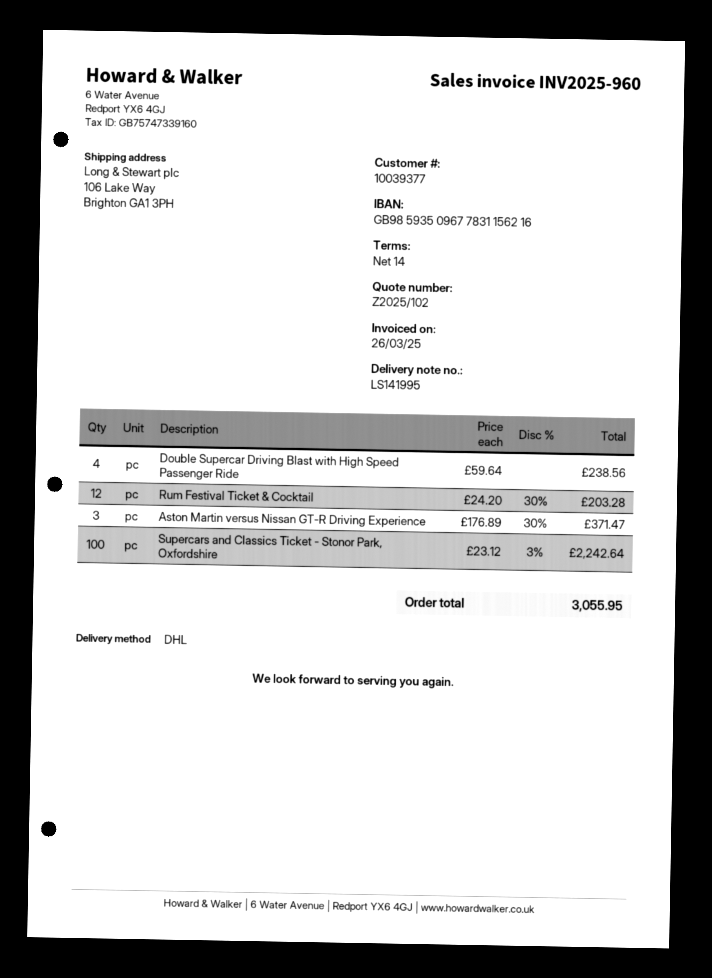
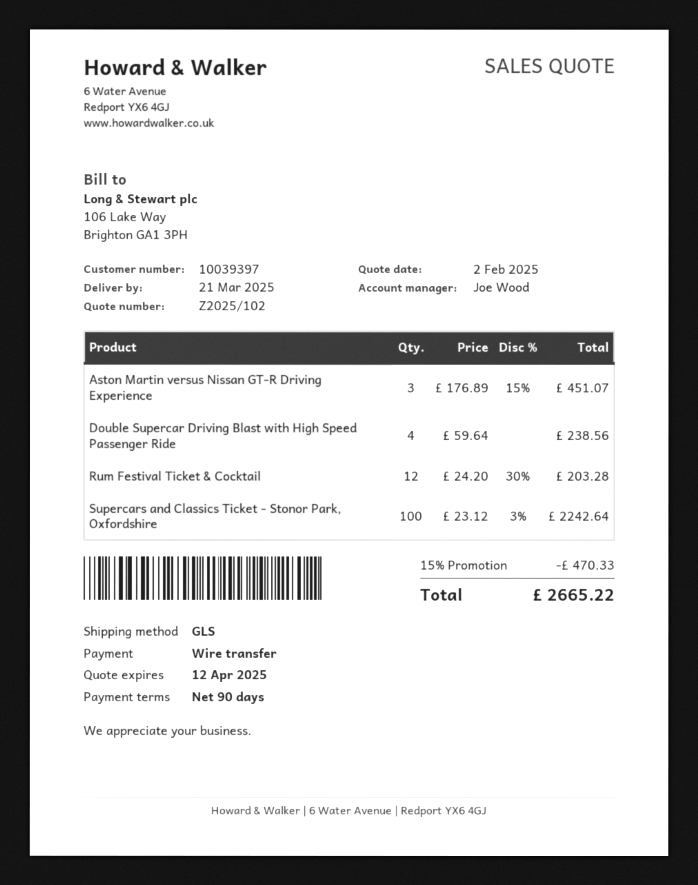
payment terms: 14 days -> 90 days
customer number: 10039377 -> 10039397
shipping method: DHL -> GLS
Aston Martin versus Nissan GT-R Driving Experience: 3 x 176.89 - 30% = 371.47 -> 3 x 176.89 - 15% = 451.07
discount: none -> 15% = 470.33
total: 3055.95 -> 2665.22

